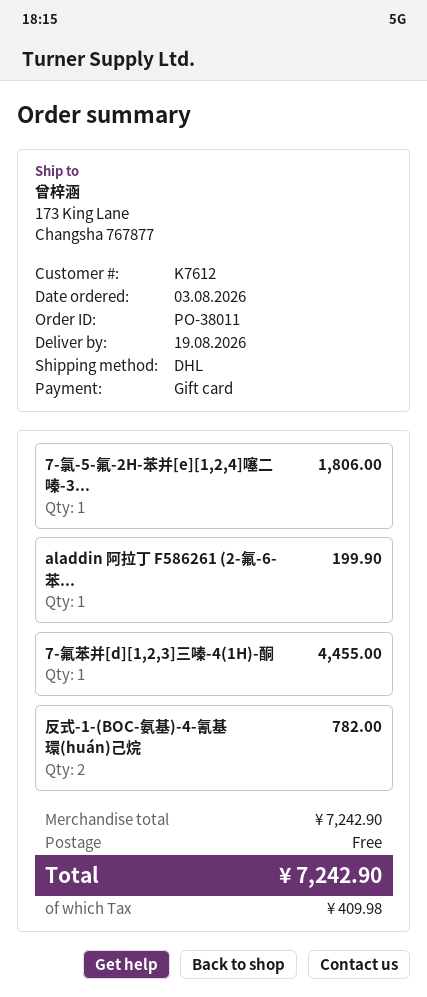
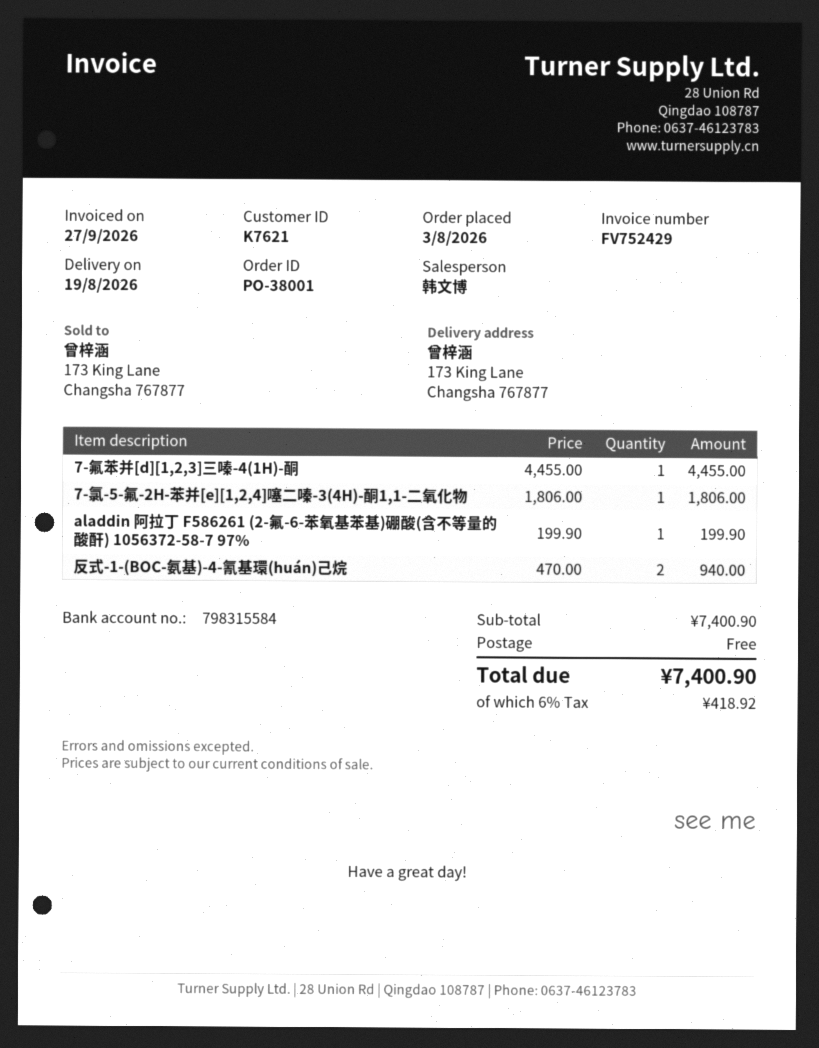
order number: PO-38011 -> PO-38001
customer number: K7612 -> K7621
反式-1-(BOC-氨基)-4-氰基環(huán)己烷: 2 for 782.00 -> 2 for 940.00
subtotal: 7242.90 -> 7400.90
tax: 409.98 -> 418.92
total: 7242.90 -> 7400.90

